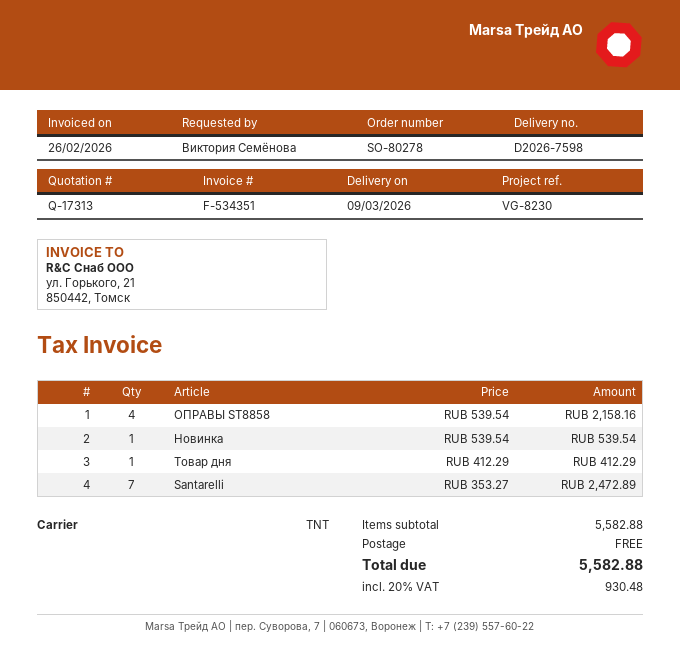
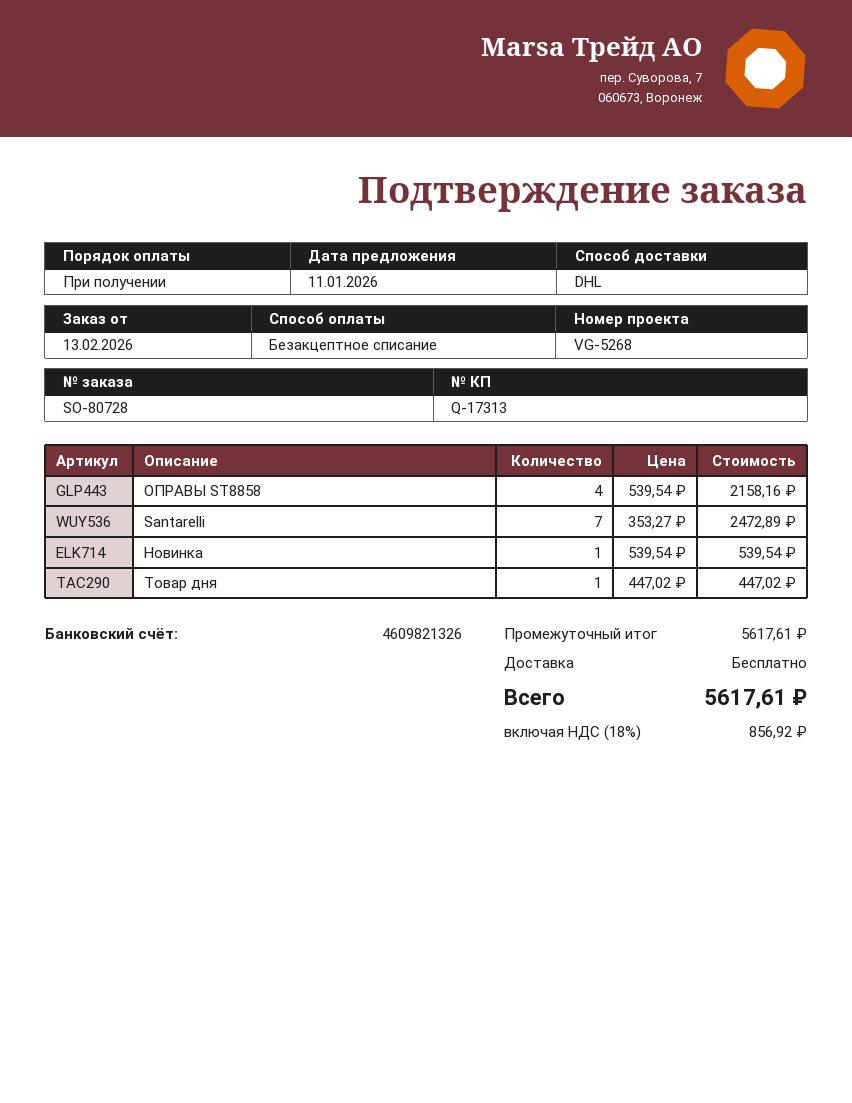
order number: SO-80278 -> SO-80728
reference: VG-8230 -> VG-5268
shipping method: TNT -> DHL
Товар дня: 1 x 412.29 = 412.29 -> 1 x 447.02 = 447.02
subtotal: 5582.88 -> 5617.61
tax: 20% = 930.48 -> 18% = 856.92
total: 5582.88 -> 5617.61

